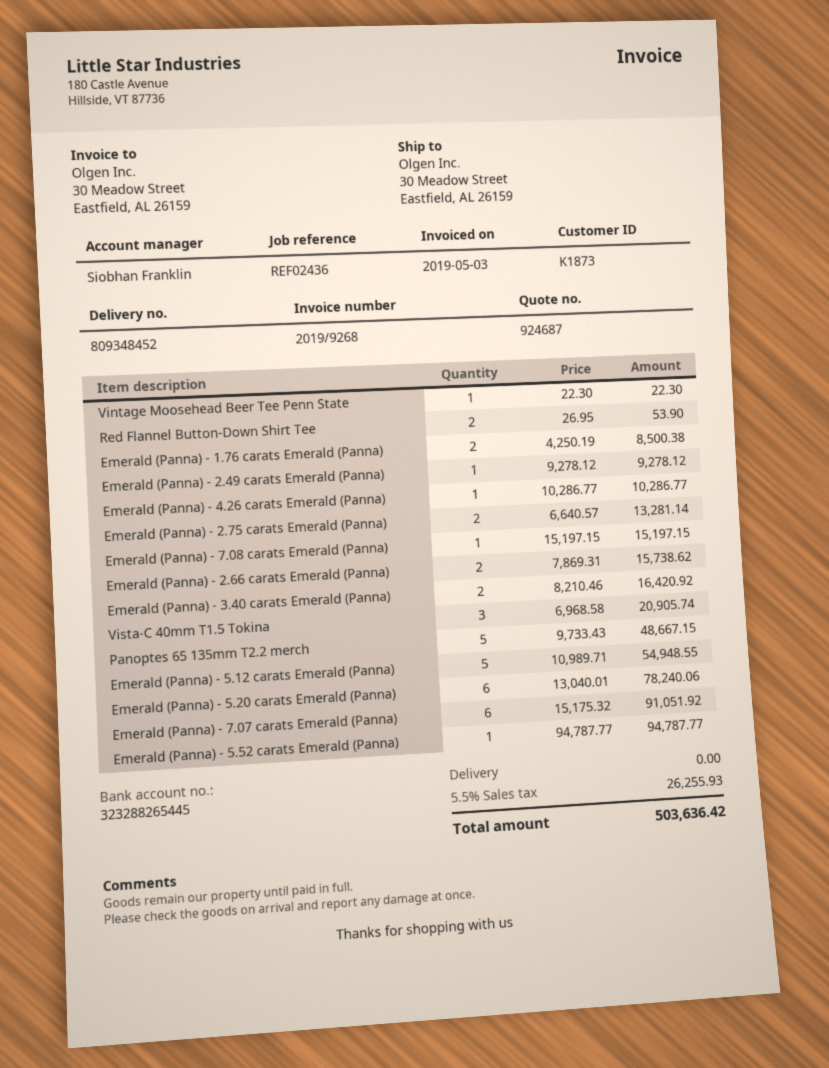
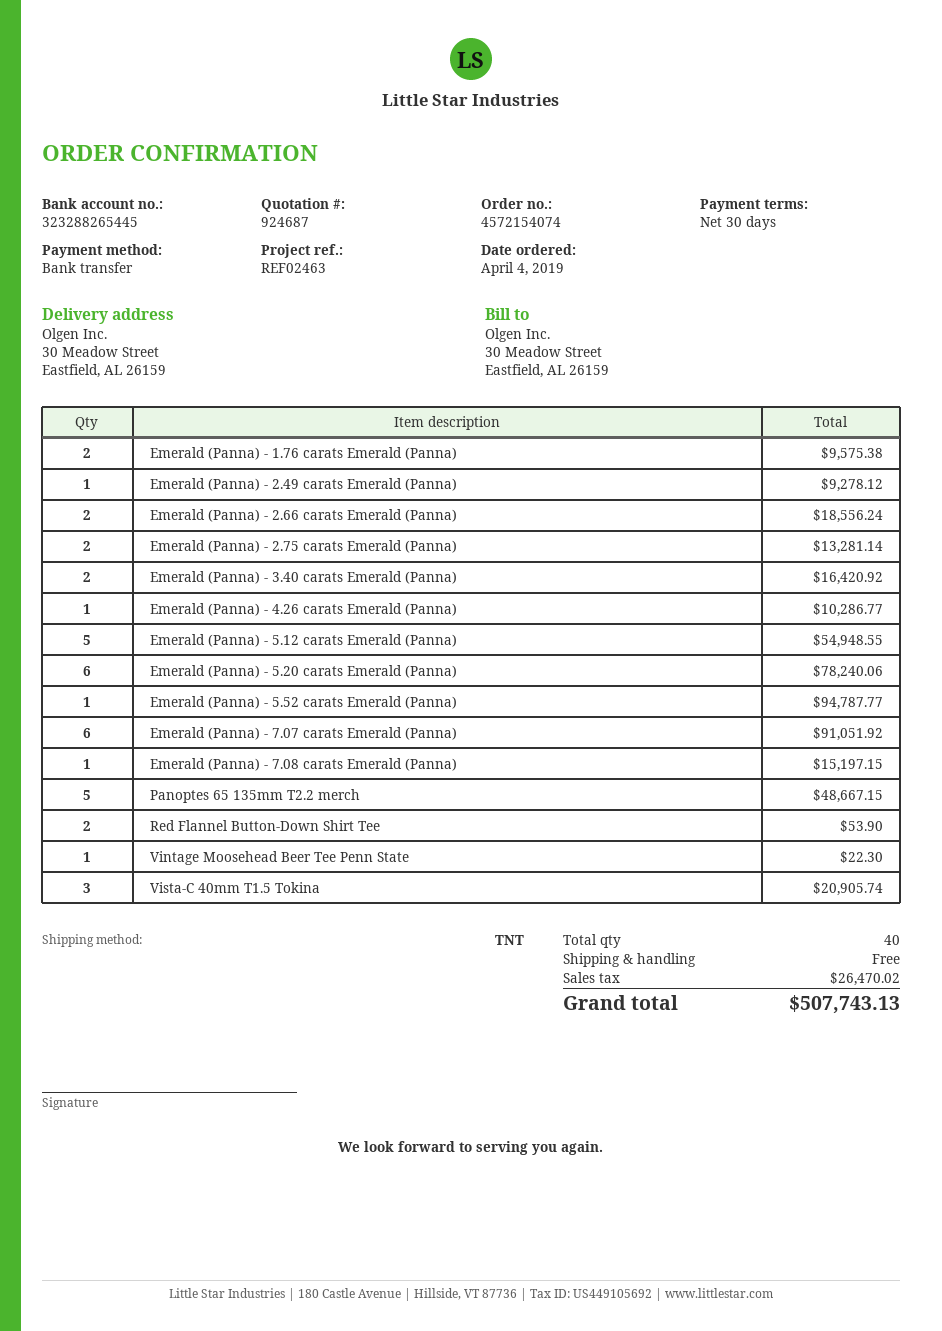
reference: REF02436 -> REF02463
Emerald (Panna) - 1.76 carats Emerald (Panna): 2 for 8500.38 -> 2 for 9575.38
Emerald (Panna) - 2.66 carats Emerald (Panna): 2 for 15738.62 -> 2 for 18556.24
tax: 26255.93 -> 26470.02
total: 503636.42 -> 507743.13

